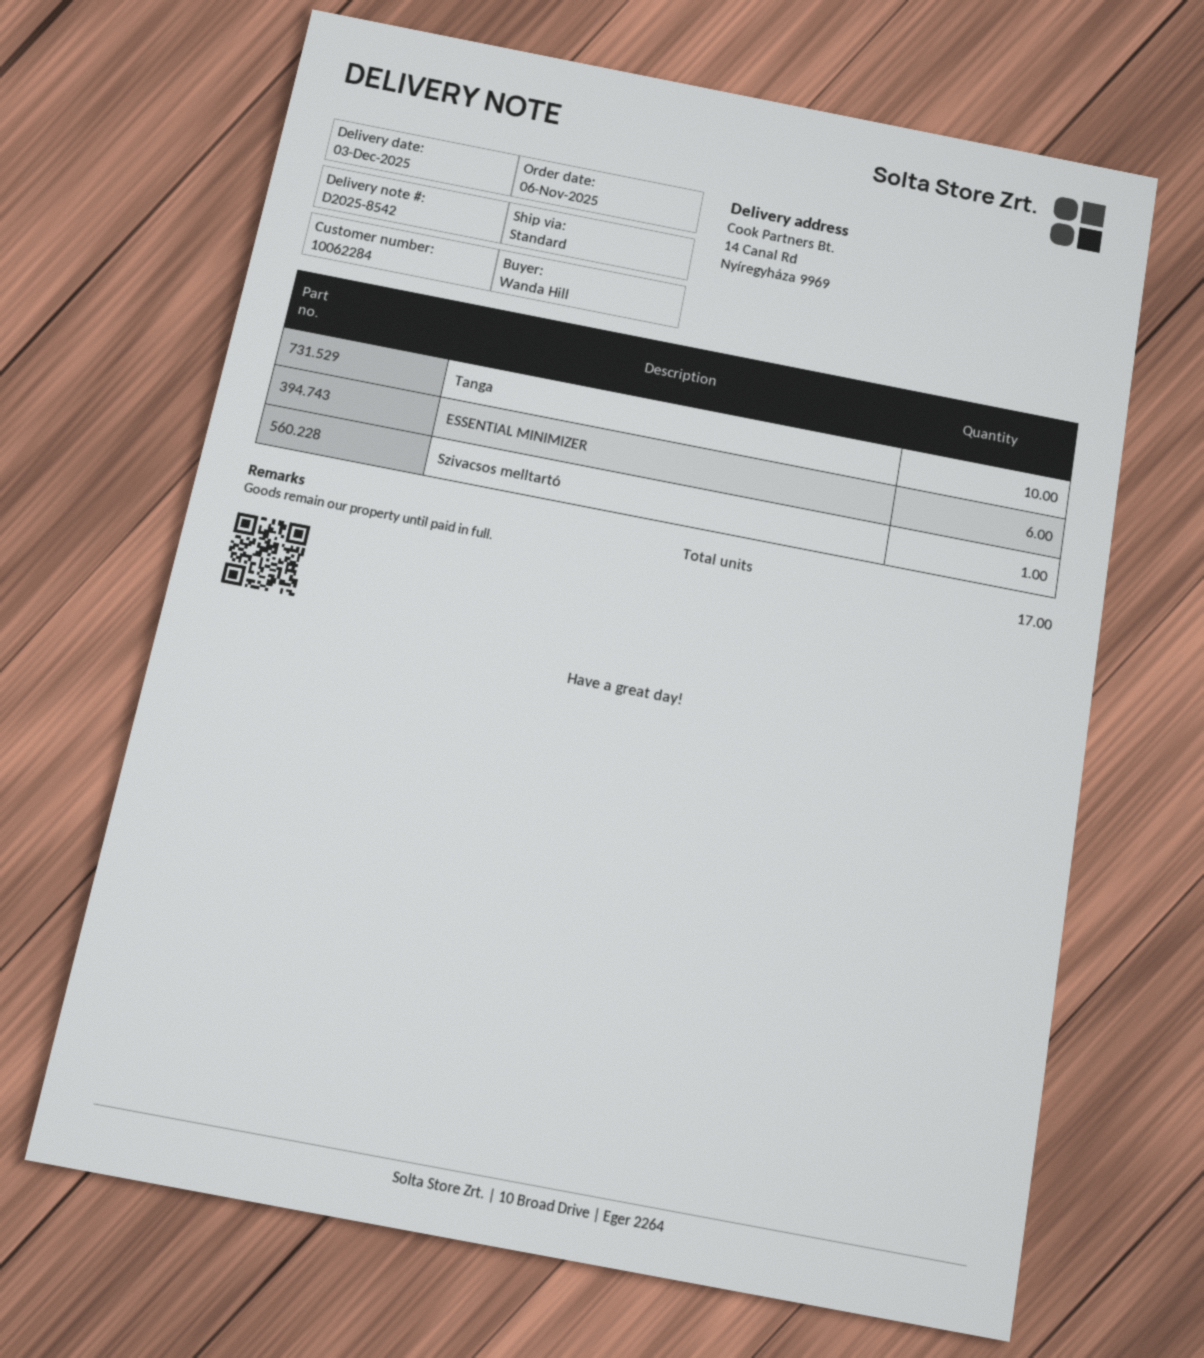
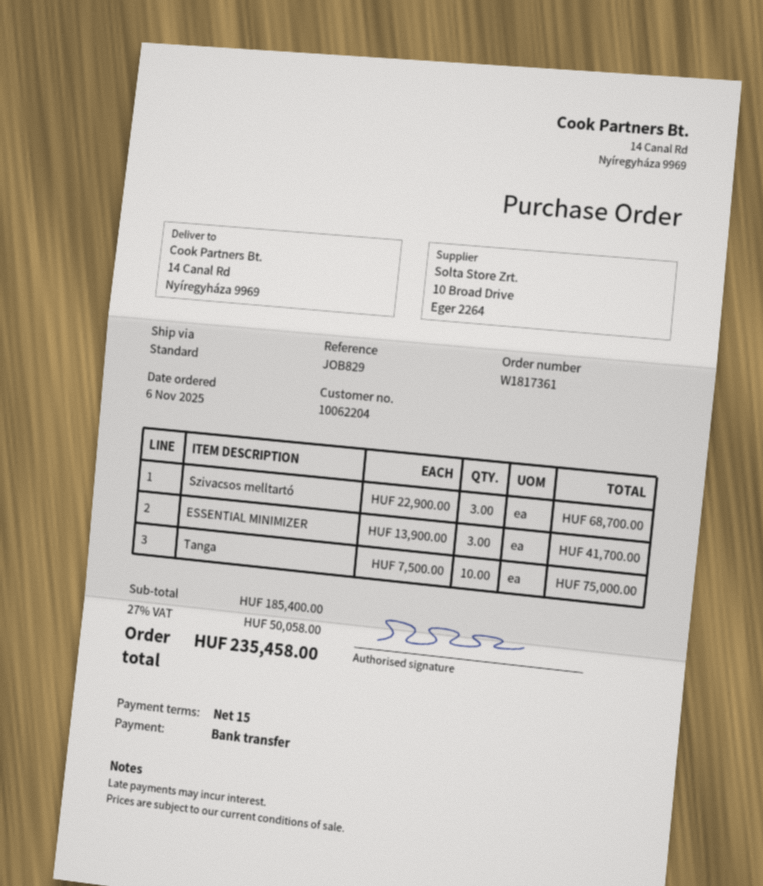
customer number: 10062284 -> 10062204
ESSENTIAL MINIMIZER: 6 -> 3
Szivacsos melltartó: 1 -> 3

